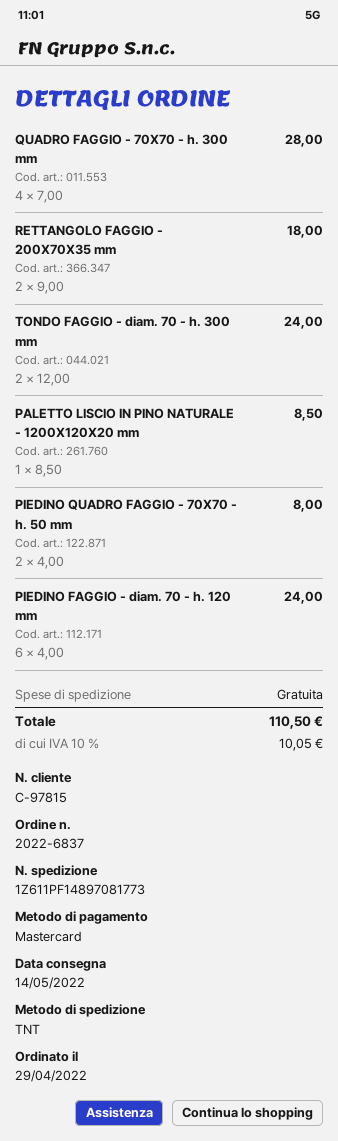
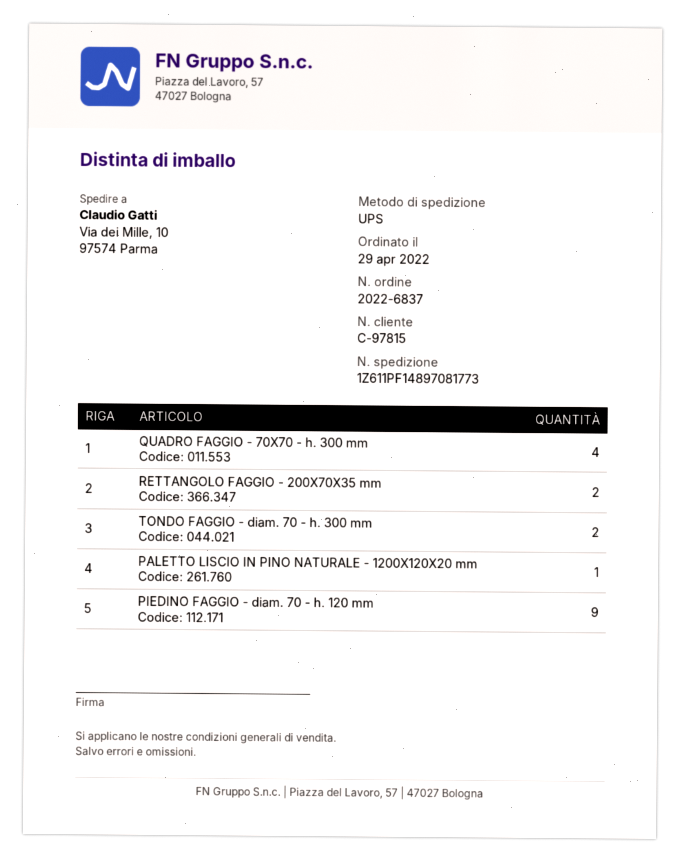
shipping method: TNT -> UPS
PIEDINO QUADRO FAGGIO - 70X70 - h. 50 mm: 2 -> none
PIEDINO FAGGIO - diam. 70 - h. 120 mm: 6 -> 9

